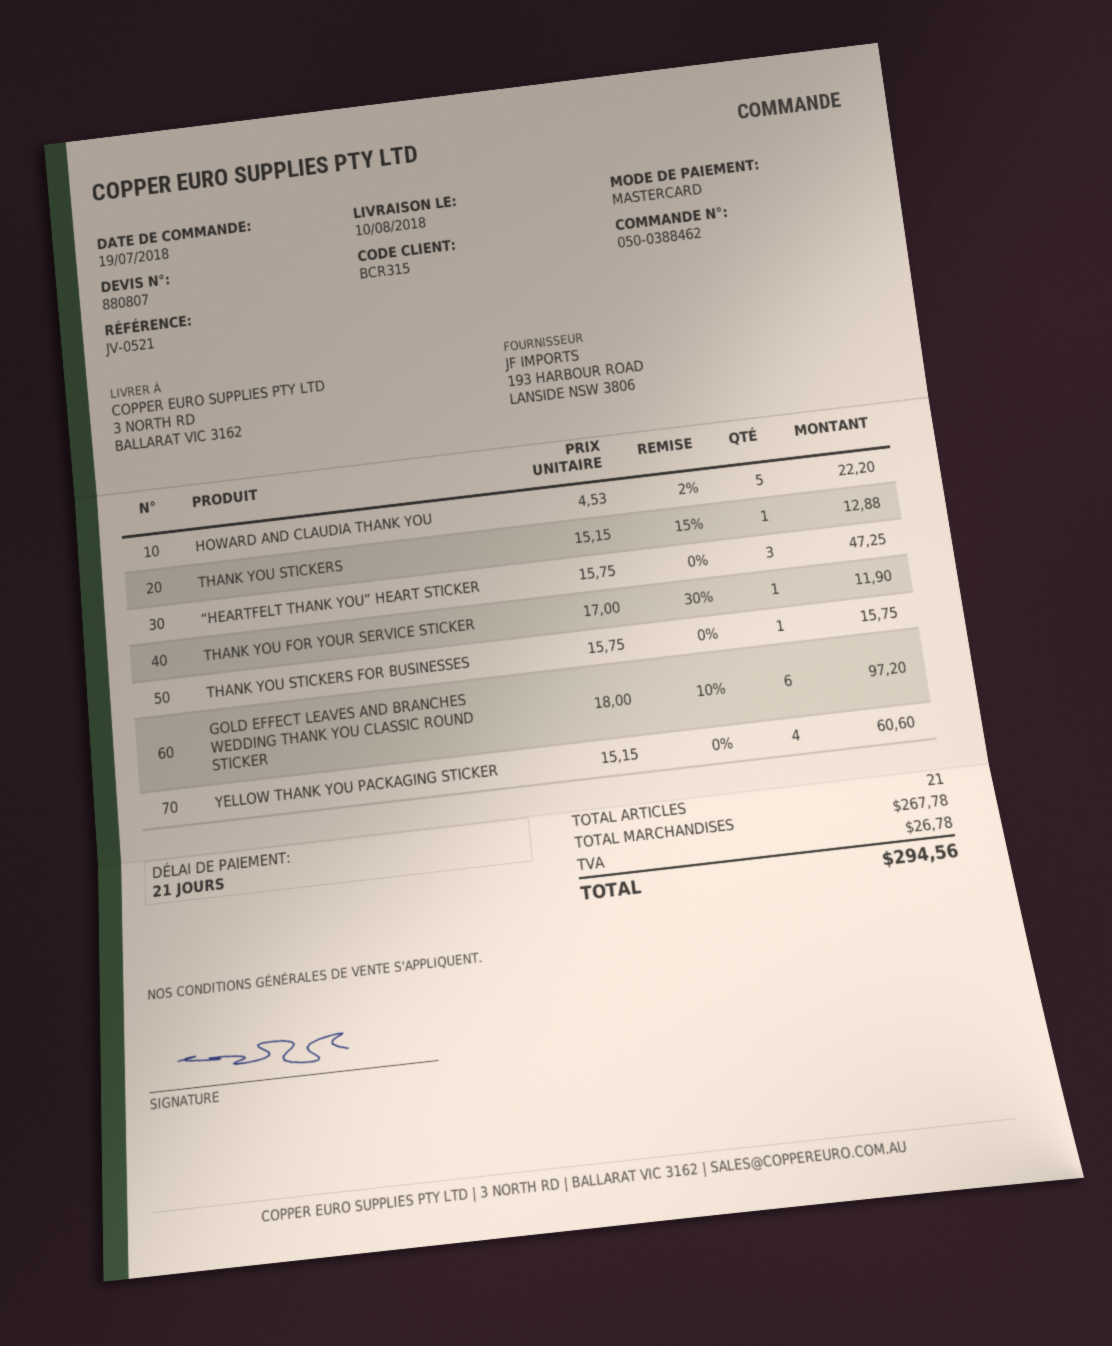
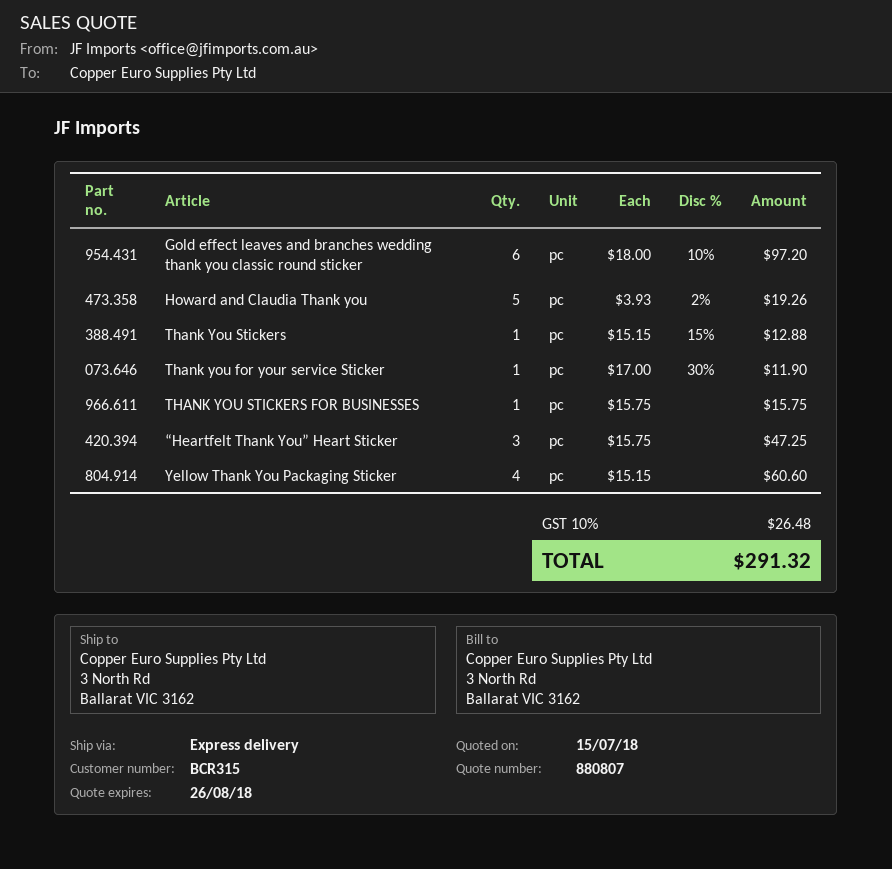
HOWARD AND CLAUDIA THANK YOU: 5 x 4.53 - 2% = 22.20 -> 5 x 3.93 - 2% = 19.26
tax: 26.78 -> 26.48
total: 294.56 -> 291.32

